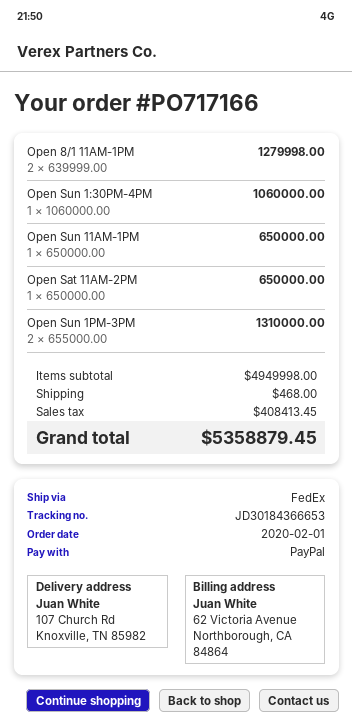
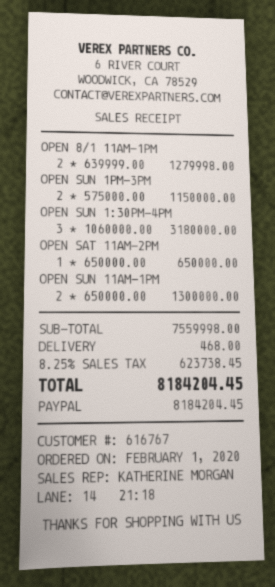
Open Sun 1:30PM-4PM: 1 x 1060000.00 = 1060000.00 -> 3 x 1060000.00 = 3180000.00
Open Sun 11AM-1PM: 1 x 650000.00 = 650000.00 -> 2 x 650000.00 = 1300000.00
Open Sun 1PM-3PM: 2 x 655000.00 = 1310000.00 -> 2 x 575000.00 = 1150000.00
subtotal: 4949998.00 -> 7559998.00
tax: 408413.45 -> 623738.45
total: 5358879.45 -> 8184204.45

